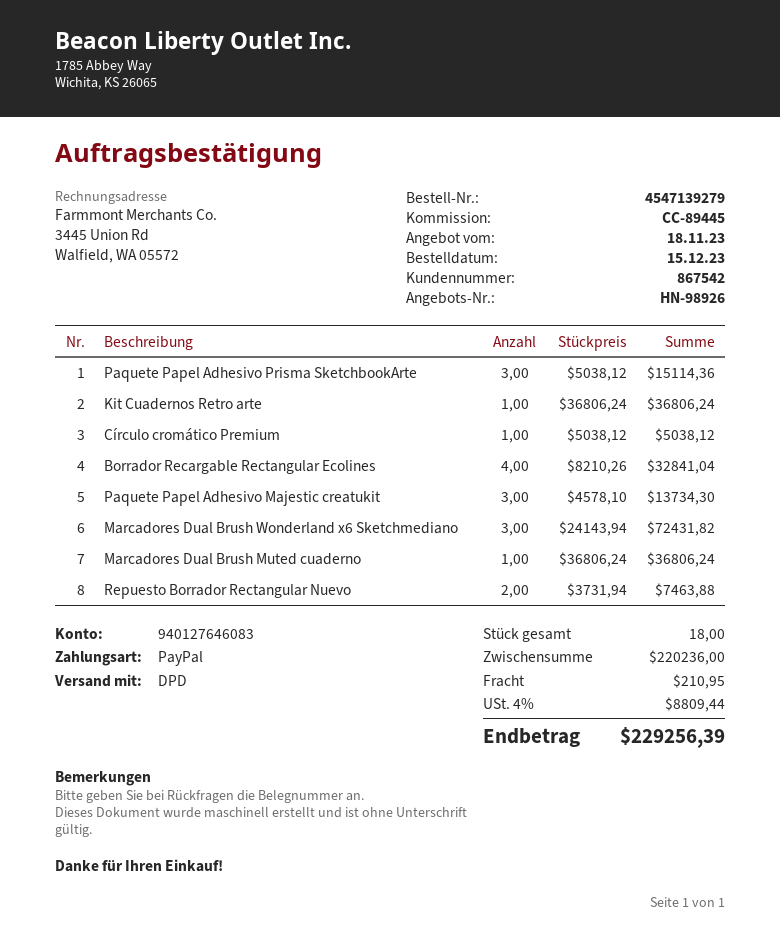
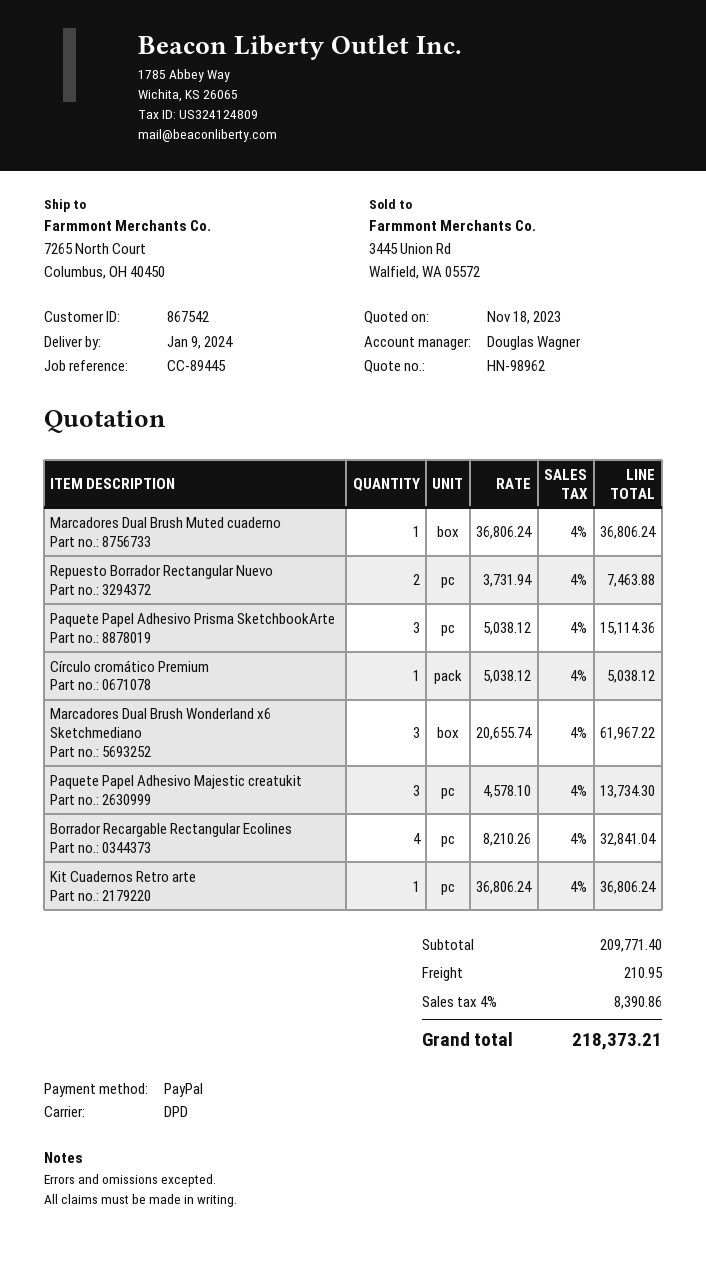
quote number: HN-98926 -> HN-98962
Marcadores Dual Brush Wonderland x6 Sketchmediano: 3 x 24143.94 = 72431.82 -> 3 x 20655.74 = 61967.22
subtotal: 220236.00 -> 209771.40
tax: 4% = 8809.44 -> 4% = 8390.86
total: 229256.39 -> 218373.21

